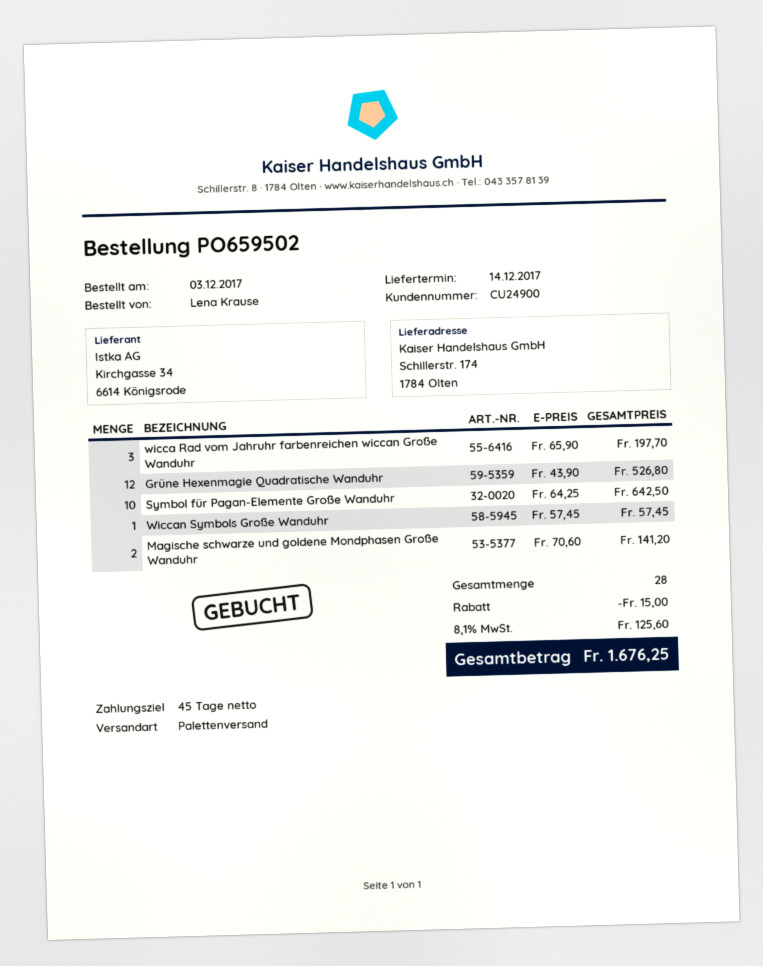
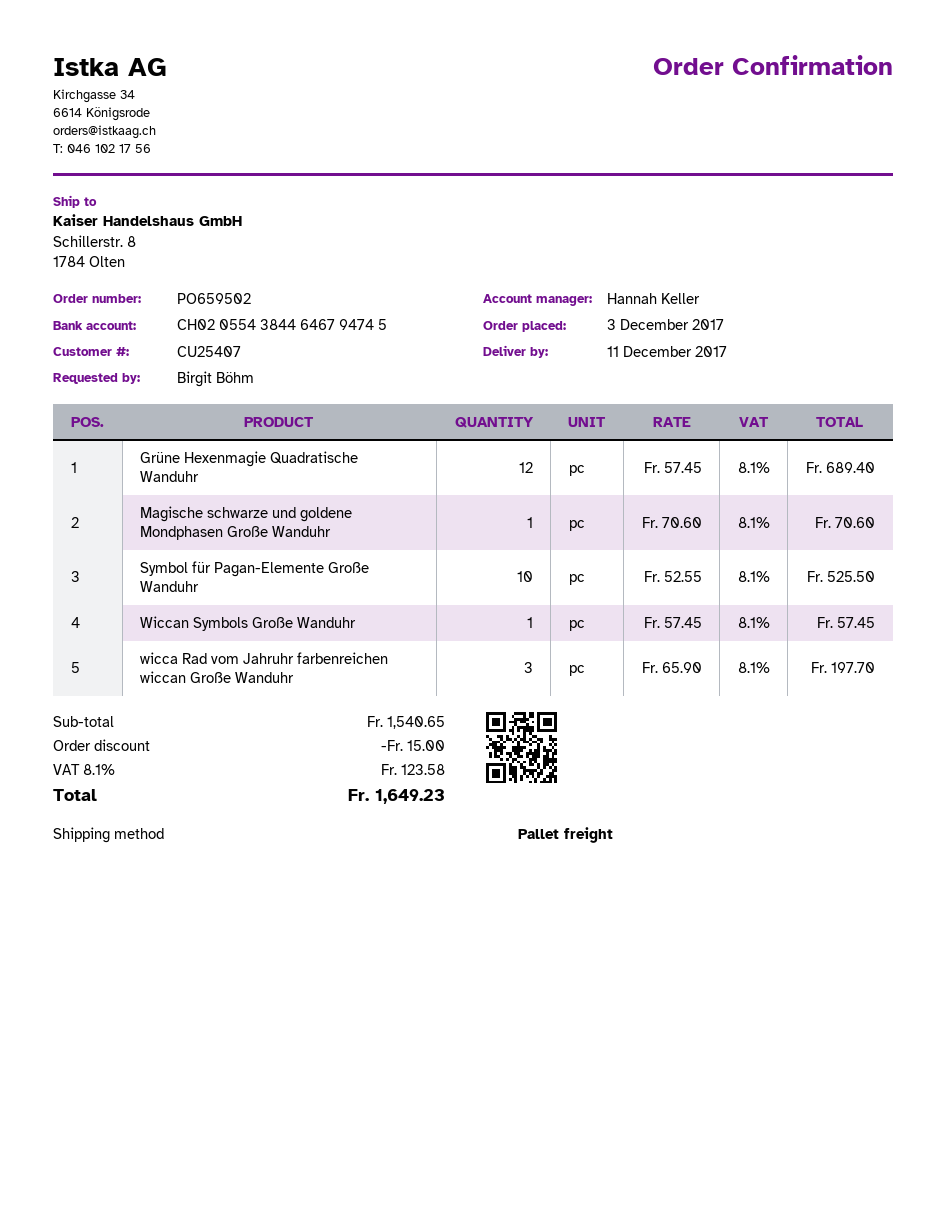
delivery date: 2017-12-14 -> 2017-12-11
customer number: CU24900 -> CU25407
ordered by: Lena Krause -> Birgit Böhm
ship to: Schillerstr. 174, 1784 Olten -> Schillerstr. 8, 1784 Olten
Grüne Hexenmagie Quadratische Wanduhr: 12 x 43.90 = 526.80 -> 12 x 57.45 = 689.40
Symbol für Pagan-Elemente Große Wanduhr: 10 x 64.25 = 642.50 -> 10 x 52.55 = 525.50
Magische schwarze und goldene Mondphasen Große Wanduhr: 2 x 70.60 = 141.20 -> 1 x 70.60 = 70.60
tax: 8.1% = 125.60 -> 8.1% = 123.58
total: 1676.25 -> 1649.23

